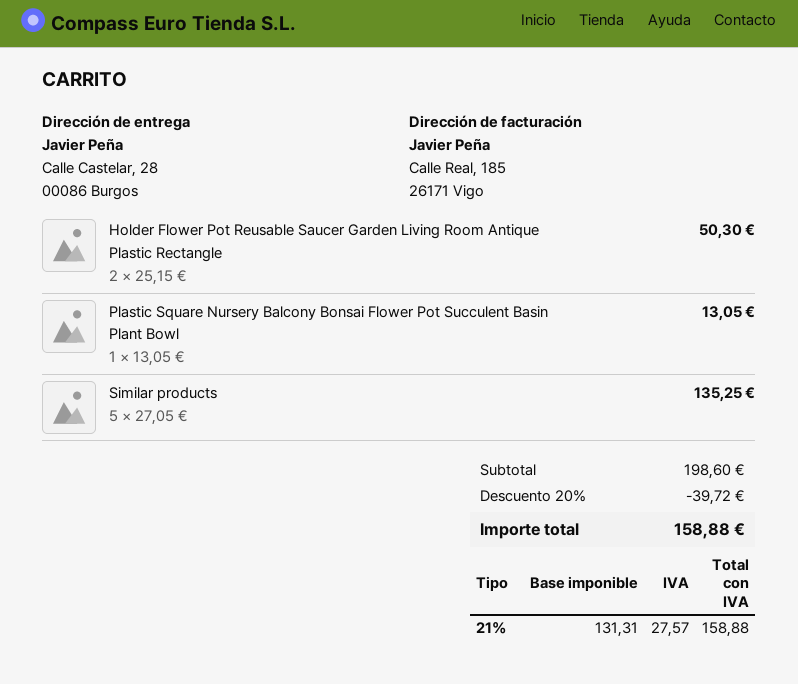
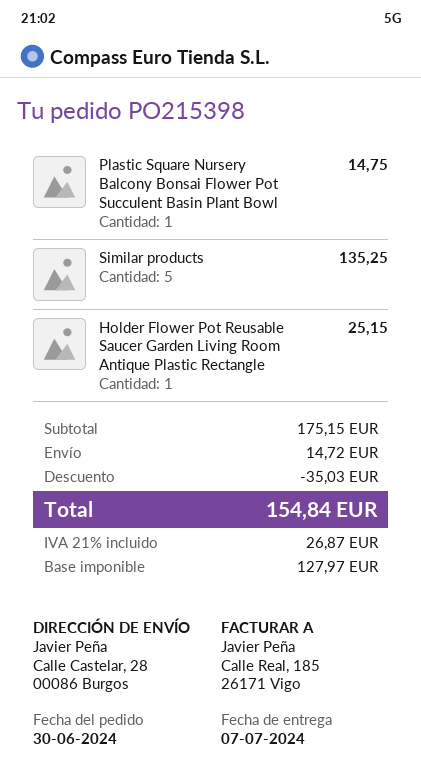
Holder Flower Pot Reusable Saucer Garden Living Room Antique Plastic Rectangle: 2 for 50.30 -> 1 for 25.15
Plastic Square Nursery Balcony Bonsai Flower Pot Succulent Basin Plant Bowl: 1 for 13.05 -> 1 for 14.75
subtotal: 198.60 -> 175.15
discount: 39.72 -> 35.03
shipping: none -> 14.72
net: 131.31 -> 127.97
tax: 21% = 27.57 -> 21% = 26.87
total: 158.88 -> 154.84

